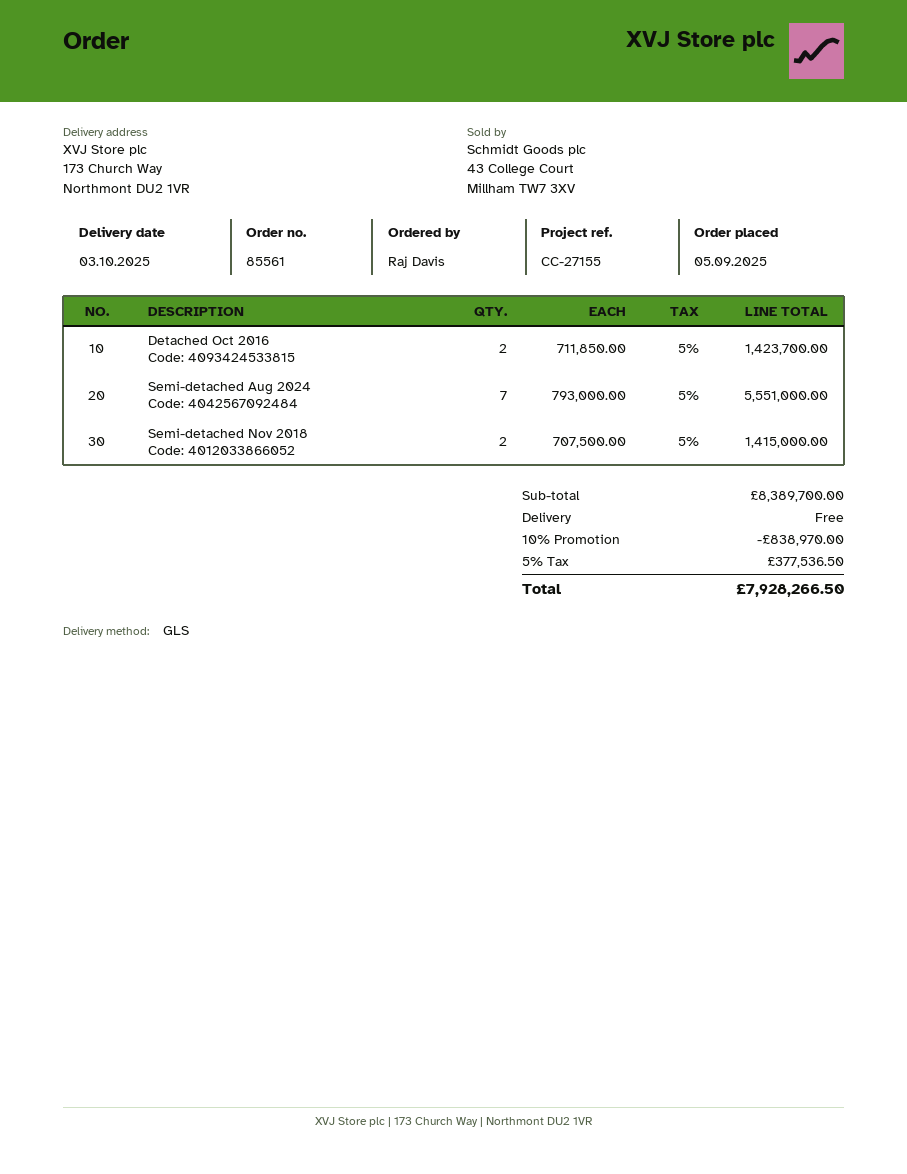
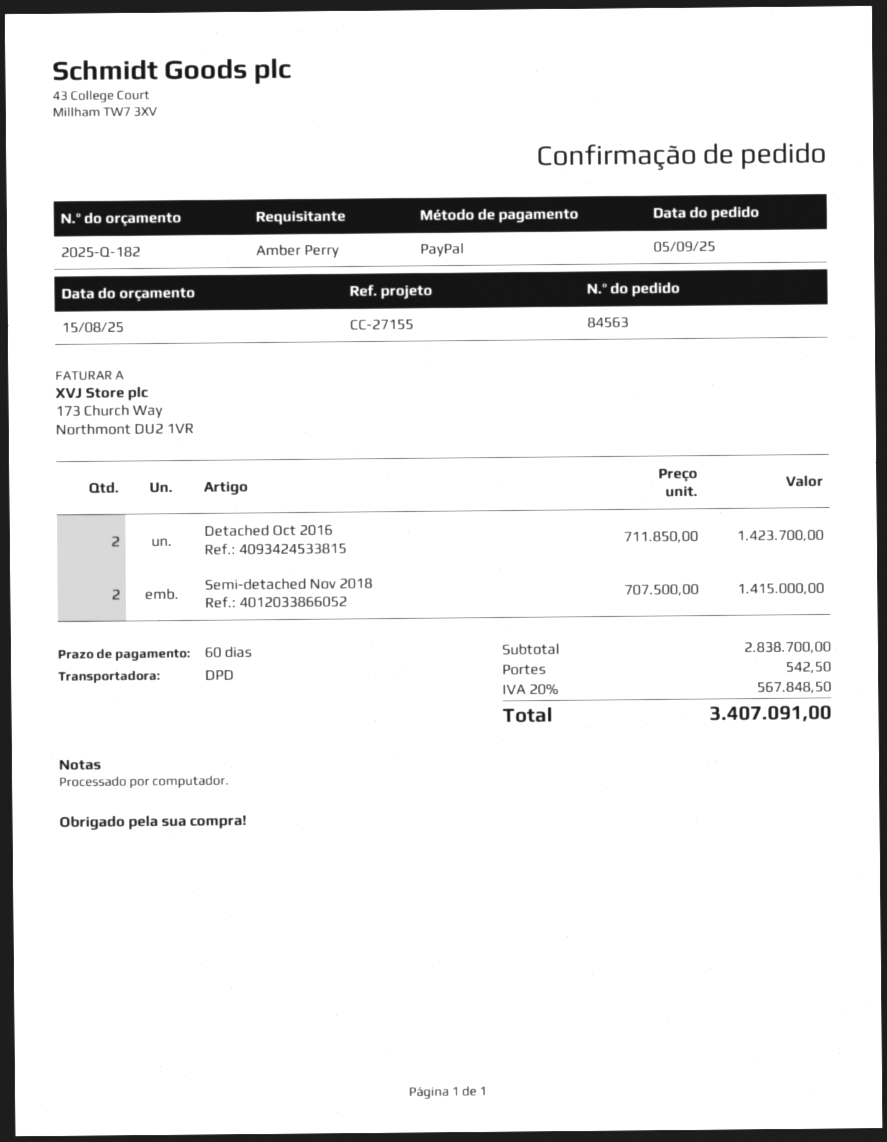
order number: 85561 -> 84563
ordered by: Raj Davis -> Amber Perry
shipping method: GLS -> DPD
Semi-detached Aug 2024: 7 x 793000.00 = 5551000.00 -> none
subtotal: 8389700.00 -> 2838700.00
discount: 10% = 838970.00 -> none
shipping: 0.00 -> 542.50
tax: 5% = 377536.50 -> 20% = 567848.50
total: 7928266.50 -> 3407091.00

